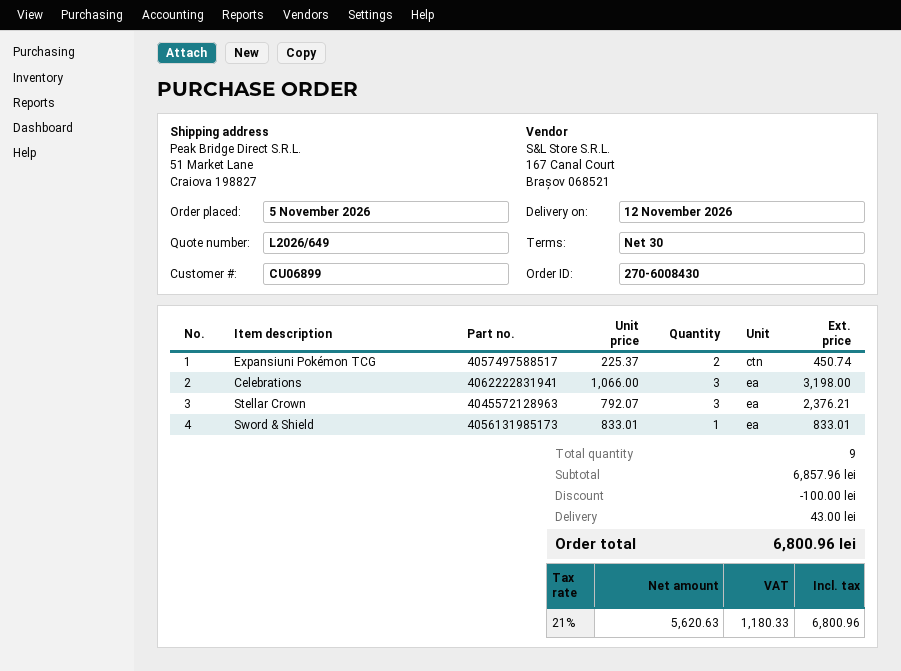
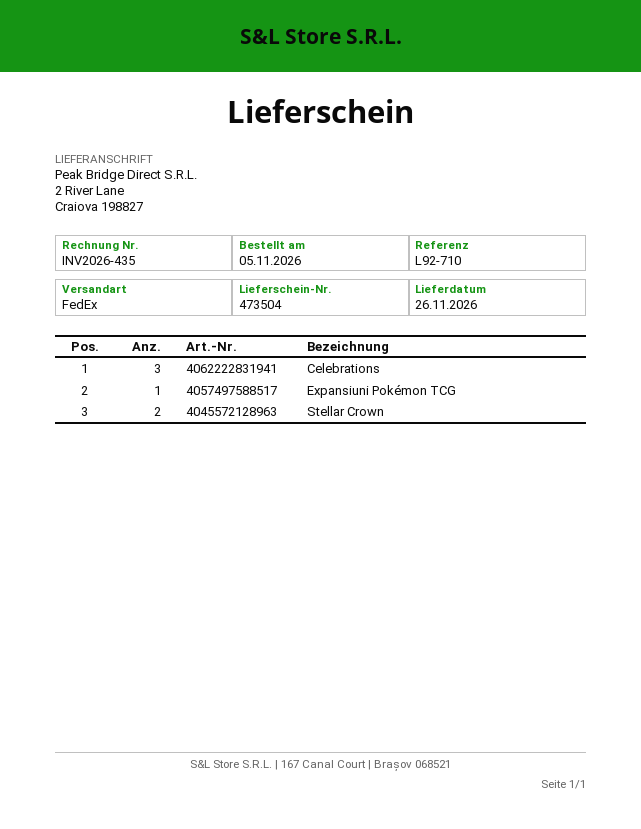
delivery date: 2026-11-12 -> 2026-11-26
ship to: 51 Market Lane, Craiova 198827 -> 2 River Lane, Craiova 198827
Expansiuni Pokémon TCG: 2 -> 1
Stellar Crown: 3 -> 2
Sword & Shield: 1 -> none

